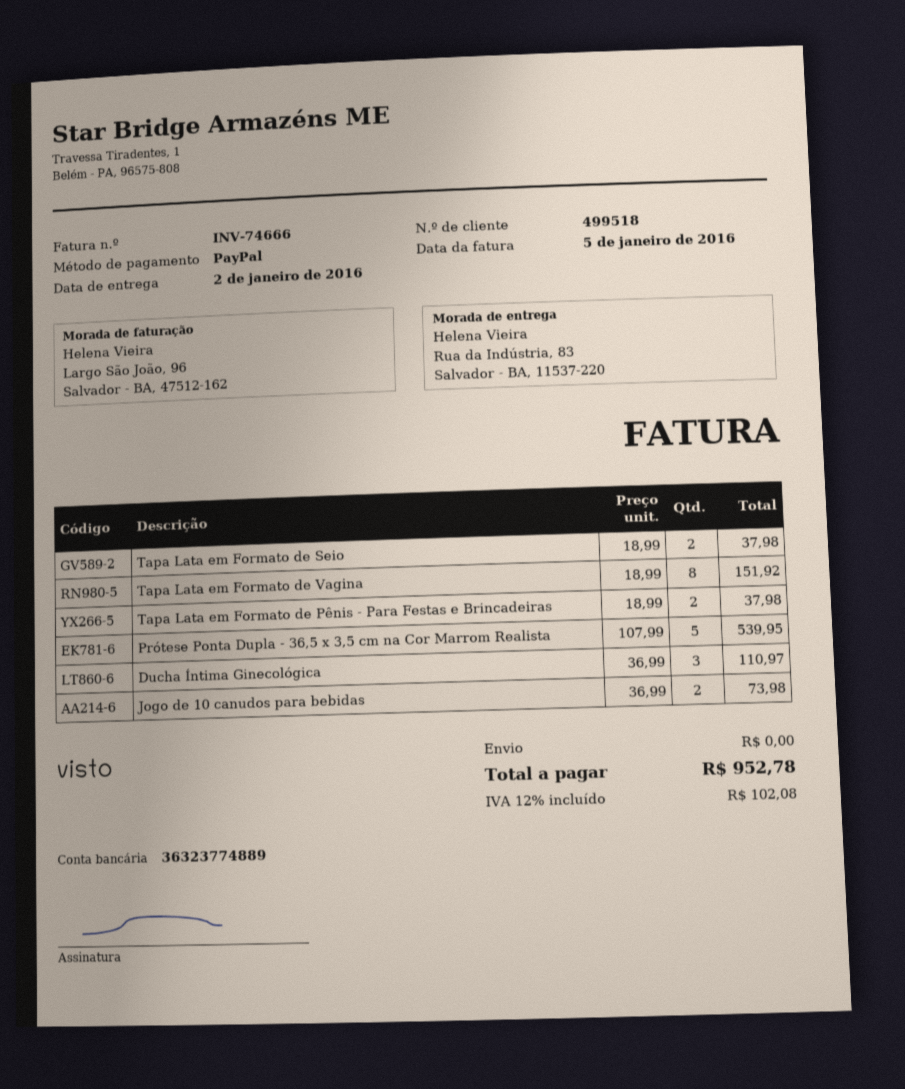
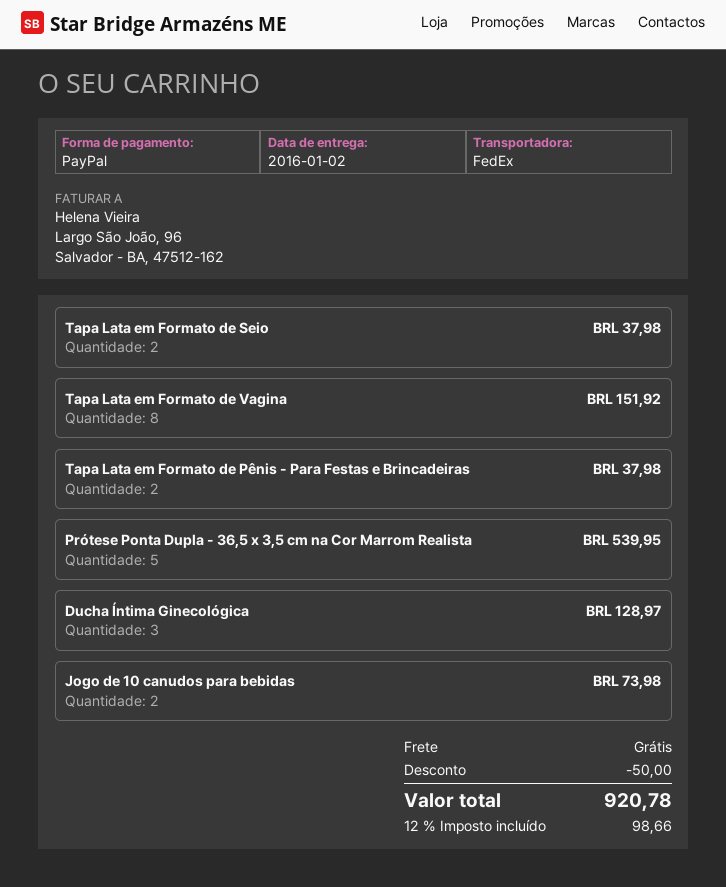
Ducha Íntima Ginecológica: 3 for 110.97 -> 3 for 128.97
discount: none -> 50.00
tax: 12% = 102.08 -> 12% = 98.66
total: 952.78 -> 920.78

